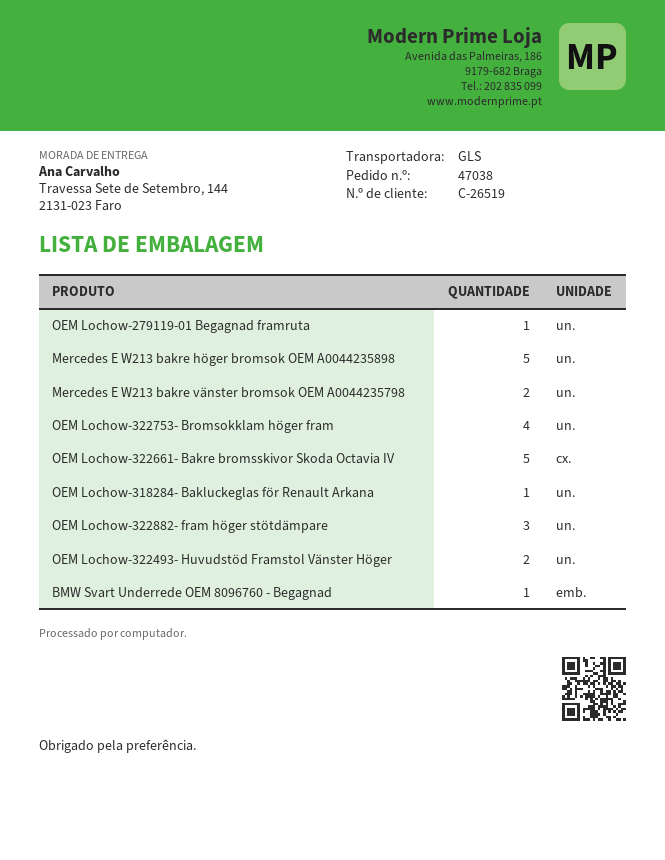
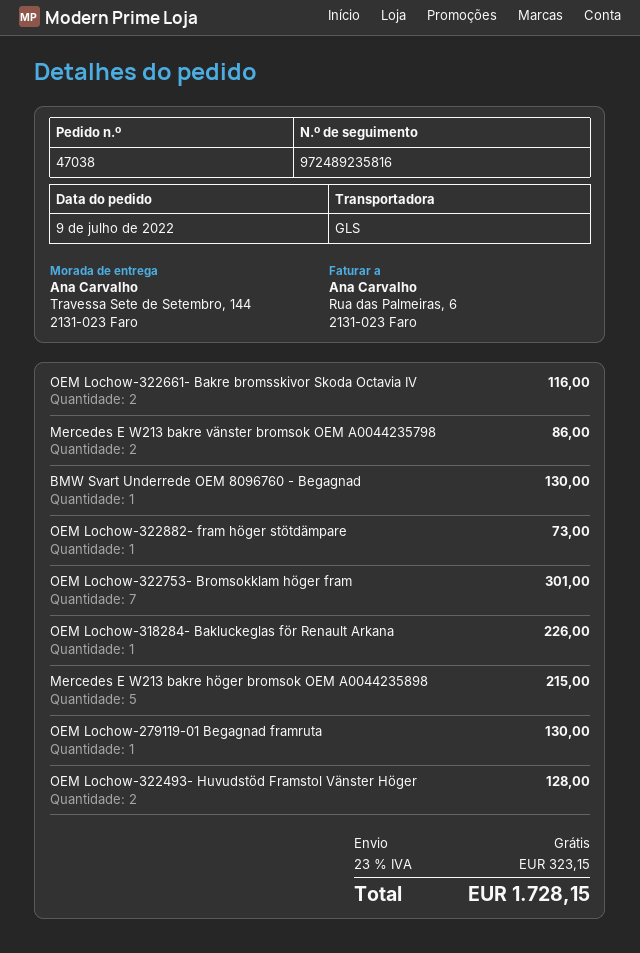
OEM Lochow-322753- Bromsokklam höger fram: 4 -> 7
OEM Lochow-322661- Bakre bromsskivor Skoda Octavia IV: 5 -> 2
OEM Lochow-322882- fram höger stötdämpare: 3 -> 1

